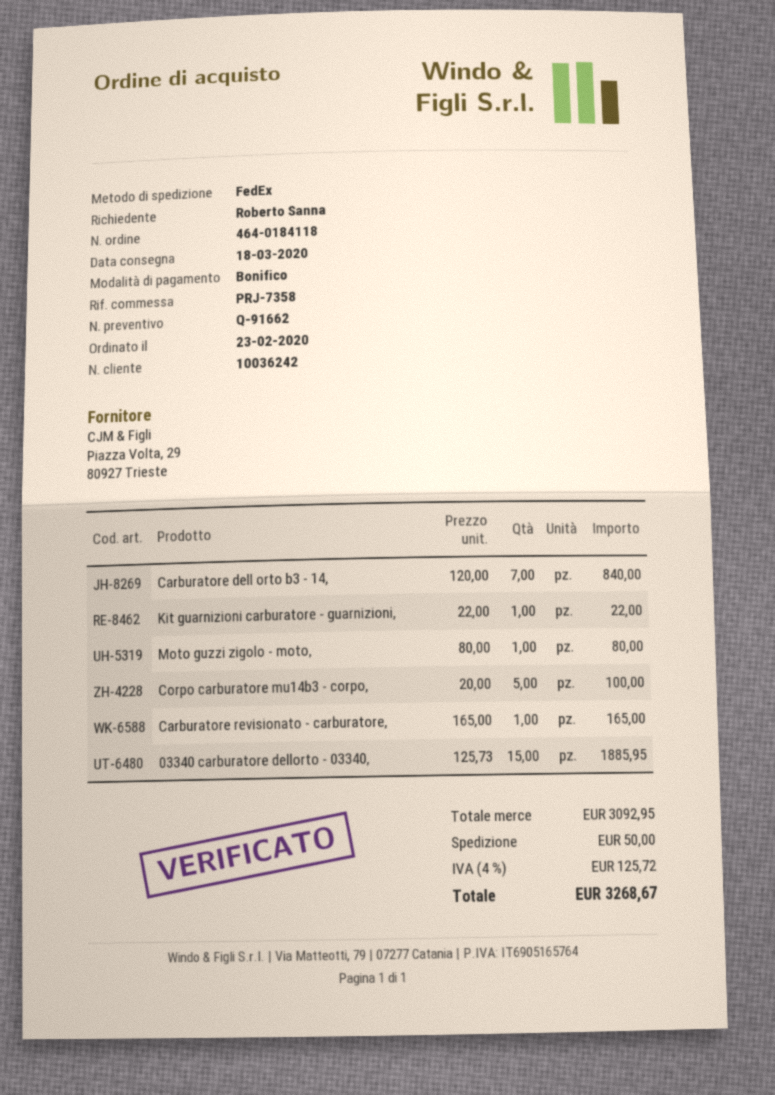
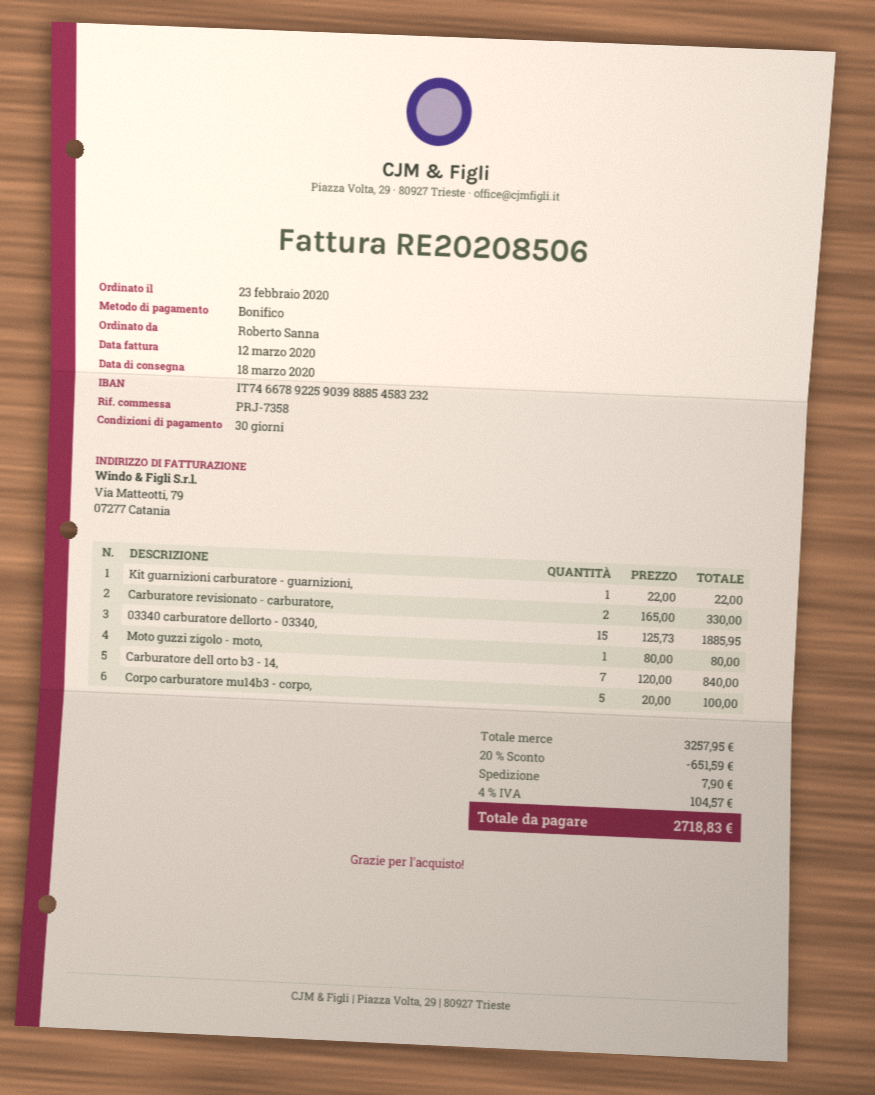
Carburatore revisionato - carburatore,: 1 x 165.00 = 165.00 -> 2 x 165.00 = 330.00
subtotal: 3092.95 -> 3257.95
discount: none -> 20% = 651.59
shipping: 50.00 -> 7.90
tax: 4% = 125.72 -> 4% = 104.57
total: 3268.67 -> 2718.83

